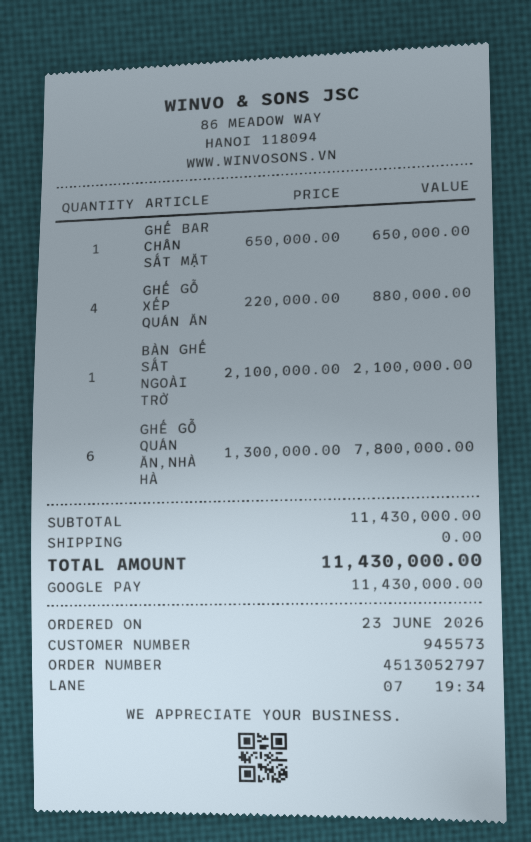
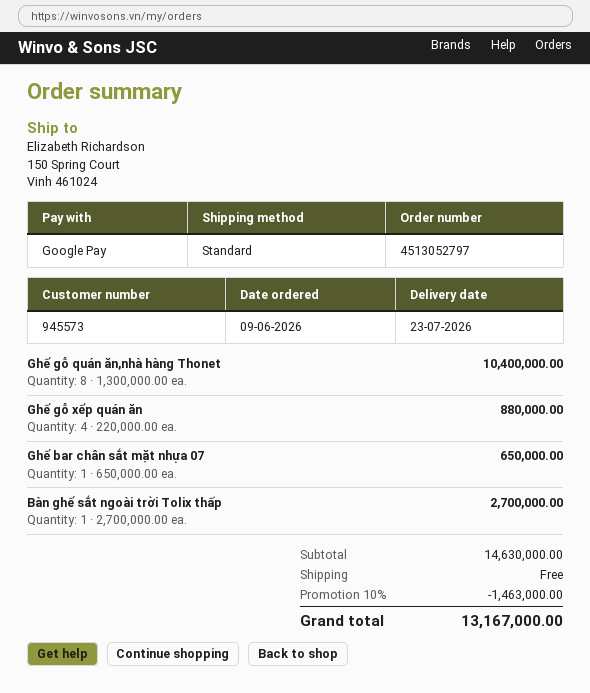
order date: 2026-06-23 -> 2026-06-09
BÀN GHẾ SẮT NGOÀI TRỜ: 1 x 2100000.00 = 2100000.00 -> 1 x 2700000.00 = 2700000.00
GHẾ GỖ QUÁN ĂN,NHÀ HÀ: 6 x 1300000.00 = 7800000.00 -> 8 x 1300000.00 = 10400000.00
subtotal: 11430000.00 -> 14630000.00
discount: none -> 10% = 1463000.00
total: 11430000.00 -> 13167000.00

